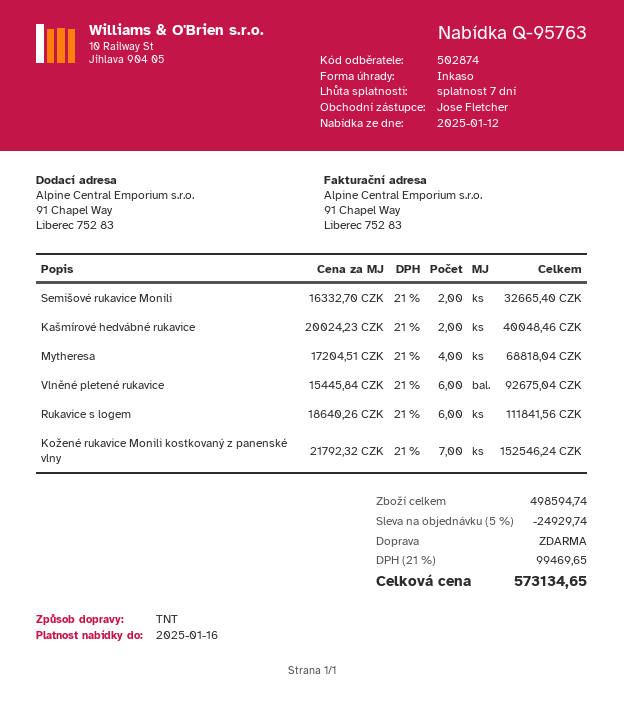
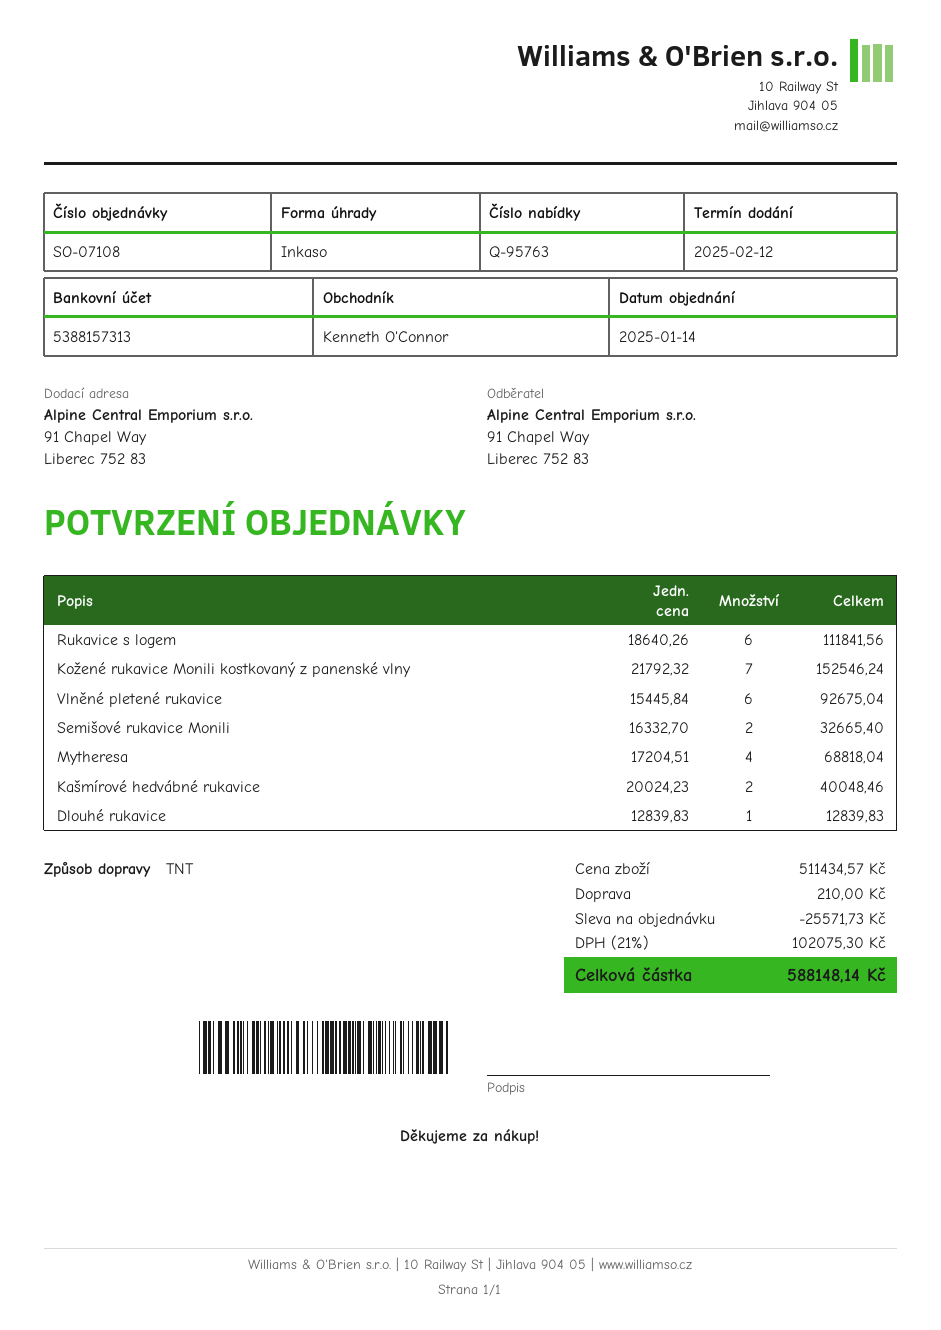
sales rep: Jose Fletcher -> Kenneth O'Connor
Dlouhé rukavice: none -> 1 x 12839.83 = 12839.83
subtotal: 498594.74 -> 511434.57
discount: 24929.74 -> 25571.73
shipping: 0.00 -> 210.00
tax: 21% = 99469.65 -> 21% = 102075.30
total: 573134.65 -> 588148.14

